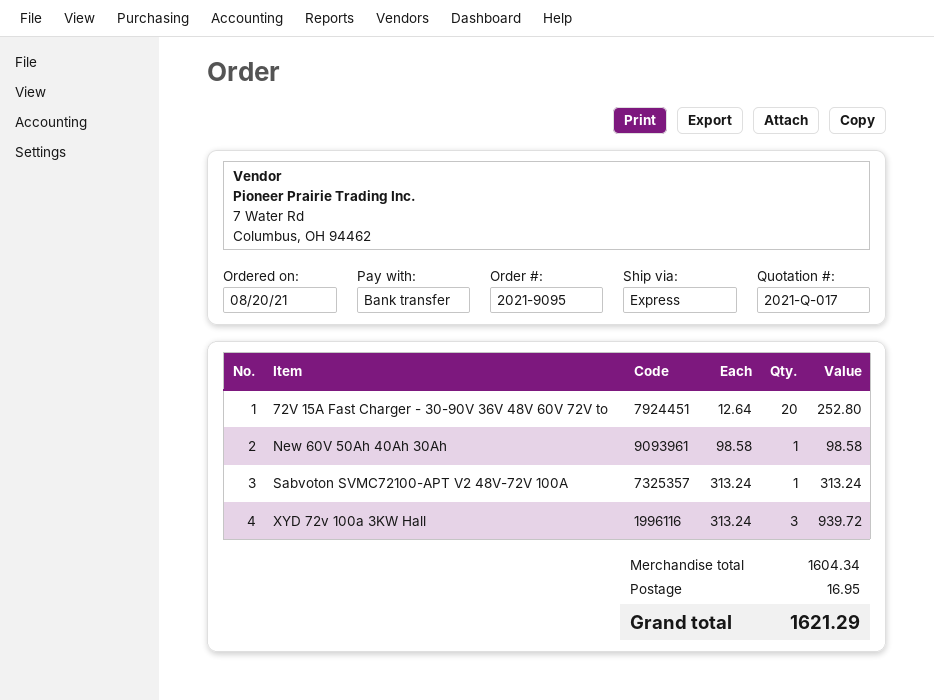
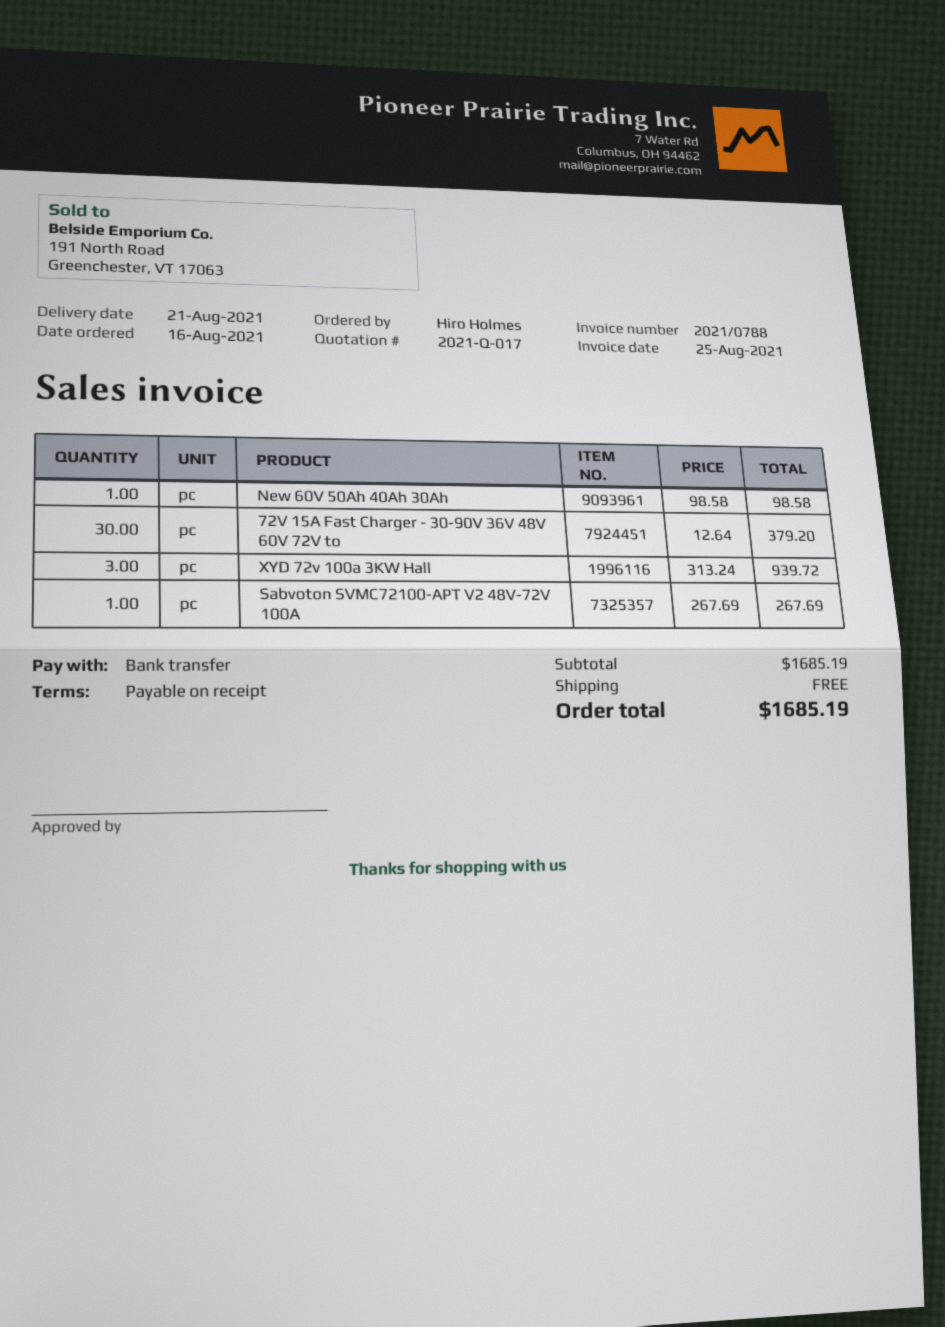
order date: 2021-08-20 -> 2021-08-16
72V 15A Fast Charger - 30-90V 36V 48V 60V 72V to: 20 x 12.64 = 252.80 -> 30 x 12.64 = 379.20
Sabvoton SVMC72100-APT V2 48V-72V 100A: 1 x 313.24 = 313.24 -> 1 x 267.69 = 267.69
subtotal: 1604.34 -> 1685.19
shipping: 16.95 -> 0.00
total: 1621.29 -> 1685.19

